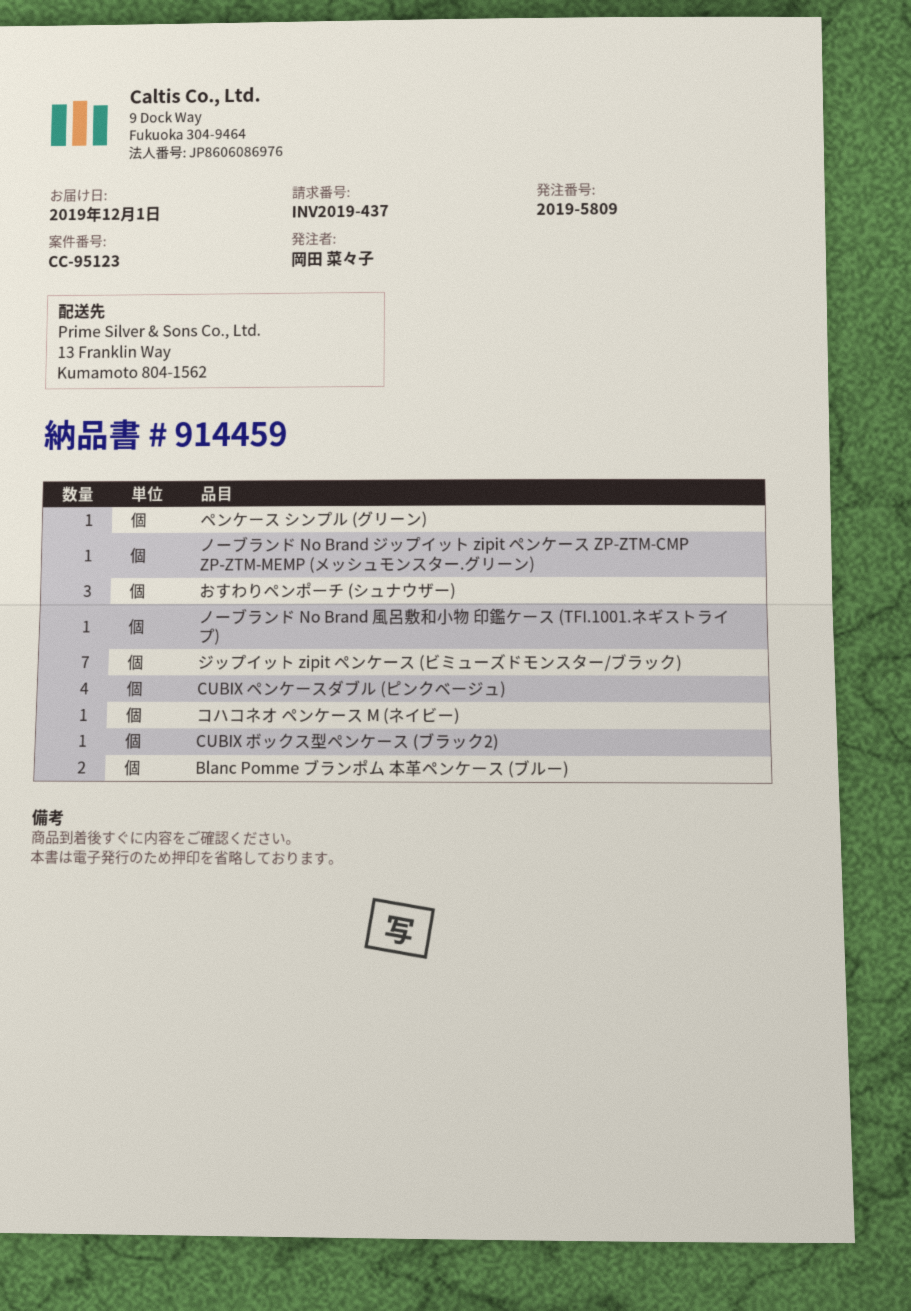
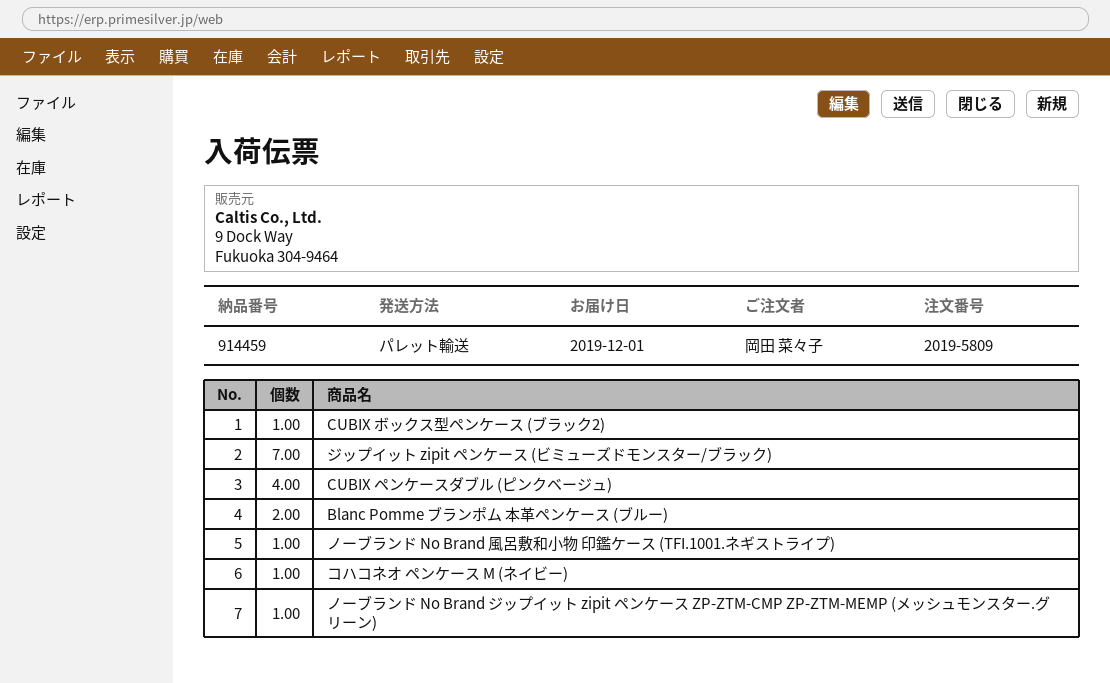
ペンケース シンプル (グリーン): 1 -> none
おすわりペンポーチ (シュナウザー): 3 -> none

